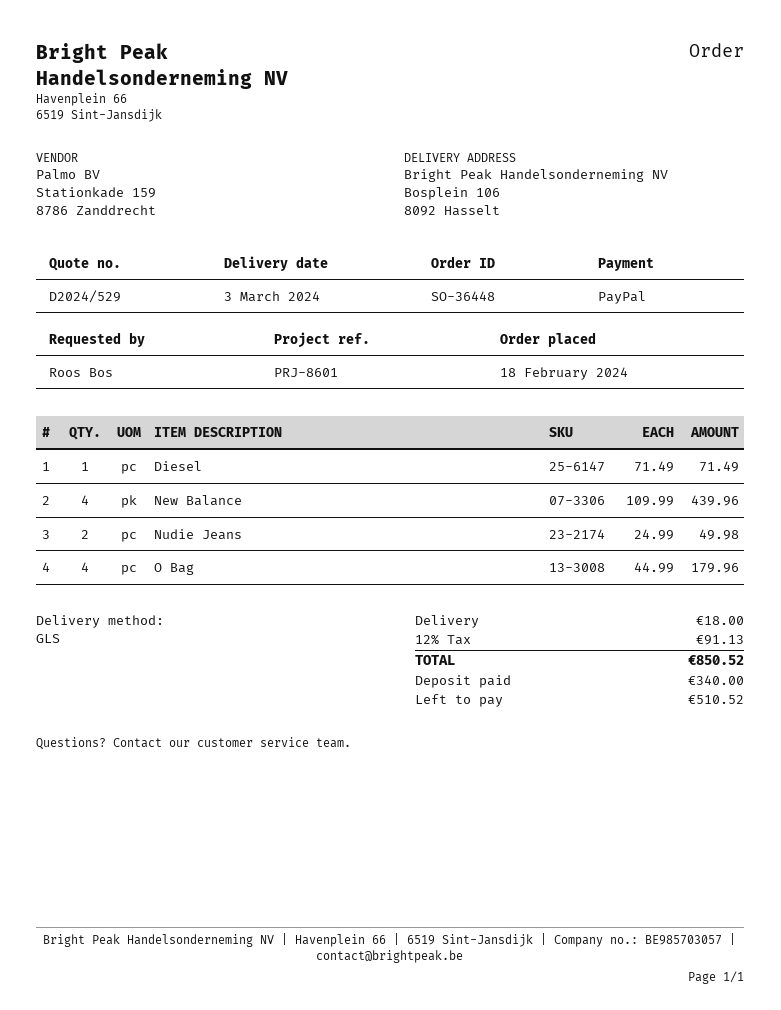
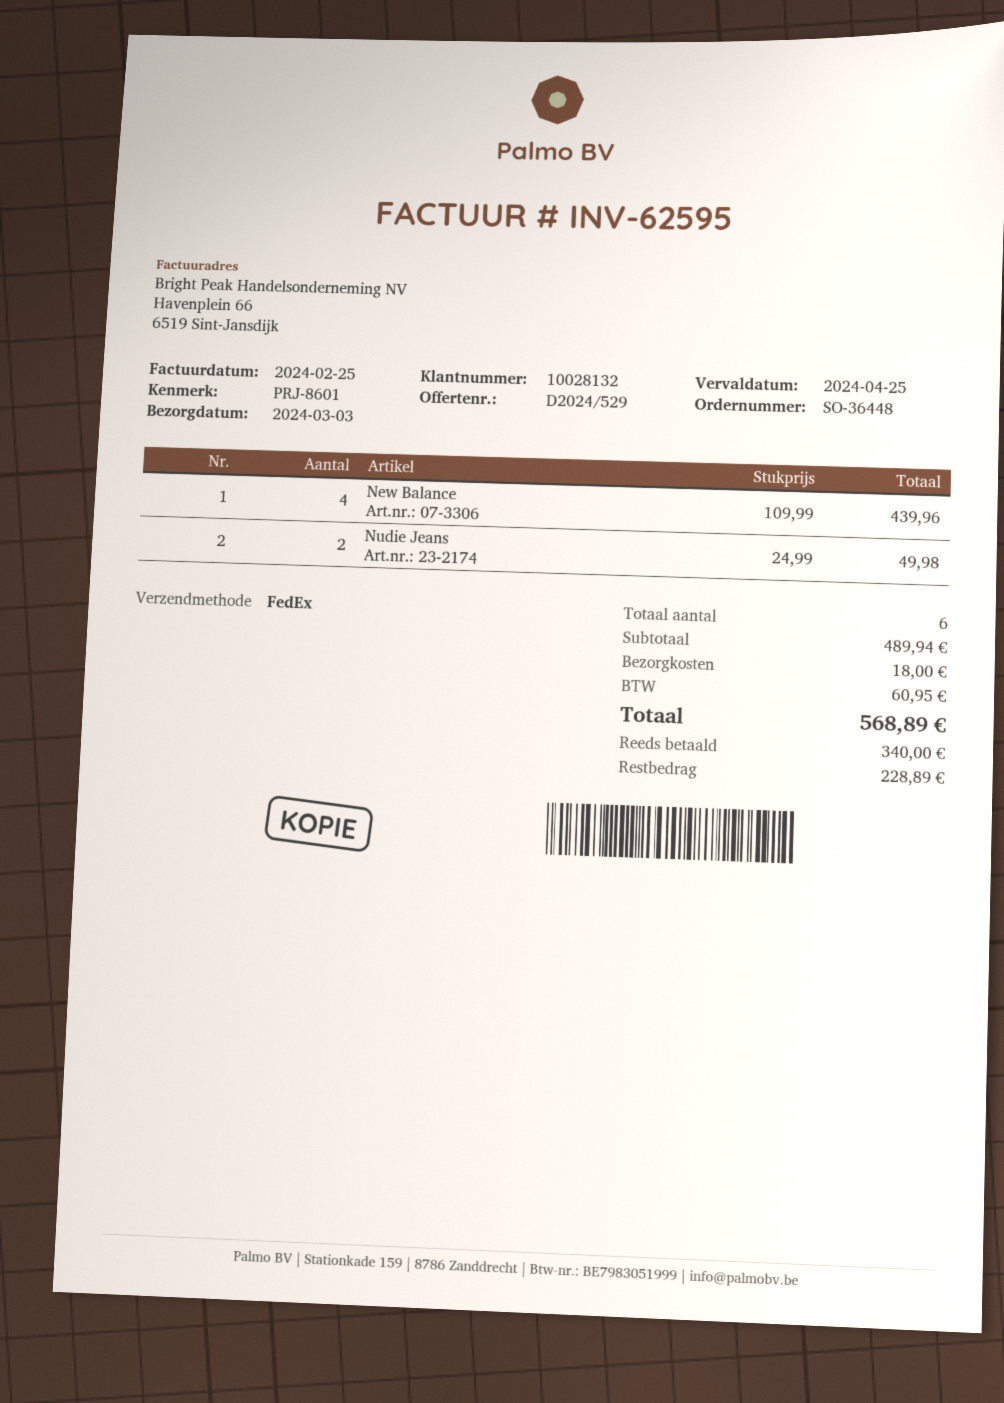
shipping method: GLS -> FedEx
Diesel: 1 x 71.49 = 71.49 -> none
O Bag: 4 x 44.99 = 179.96 -> none
tax: 91.13 -> 60.95
total: 850.52 -> 568.89
balance: 510.52 -> 228.89

